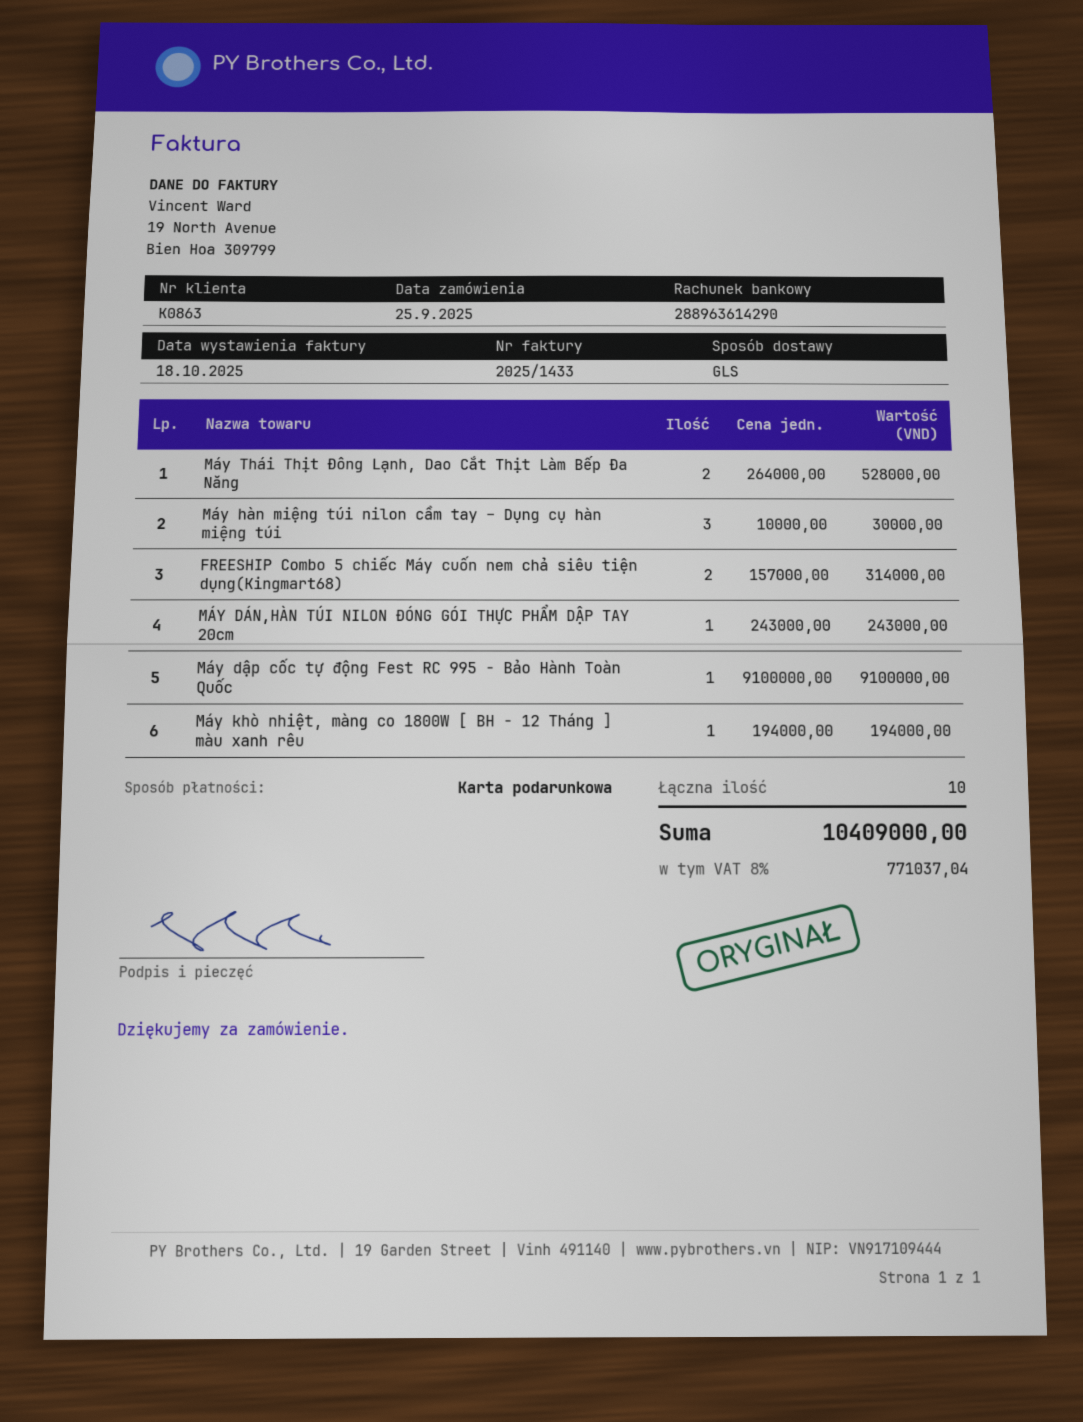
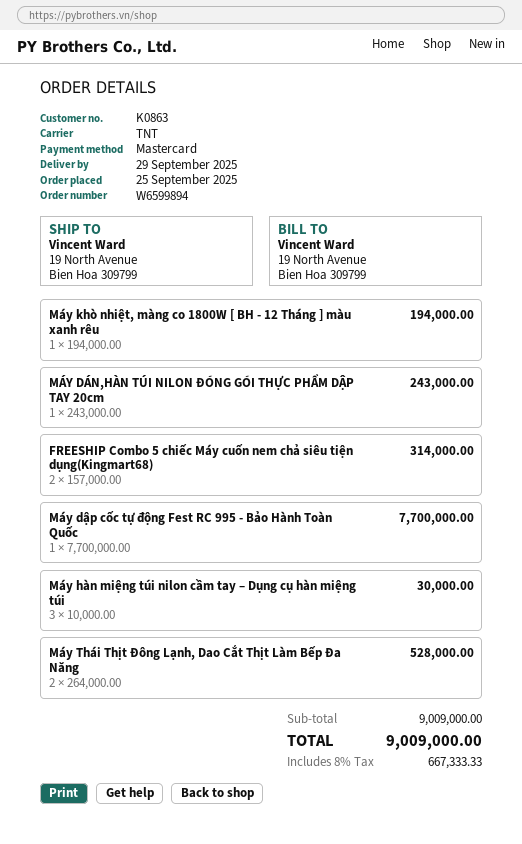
payment method: gift card -> Mastercard
shipping method: GLS -> TNT
Máy dập cốc tự động Fest RC 995 - Bảo Hành Toàn Quốc: 1 x 9100000.00 = 9100000.00 -> 1 x 7700000.00 = 7700000.00
tax: 8% = 771037.04 -> 8% = 667333.33
total: 10409000.00 -> 9009000.00

